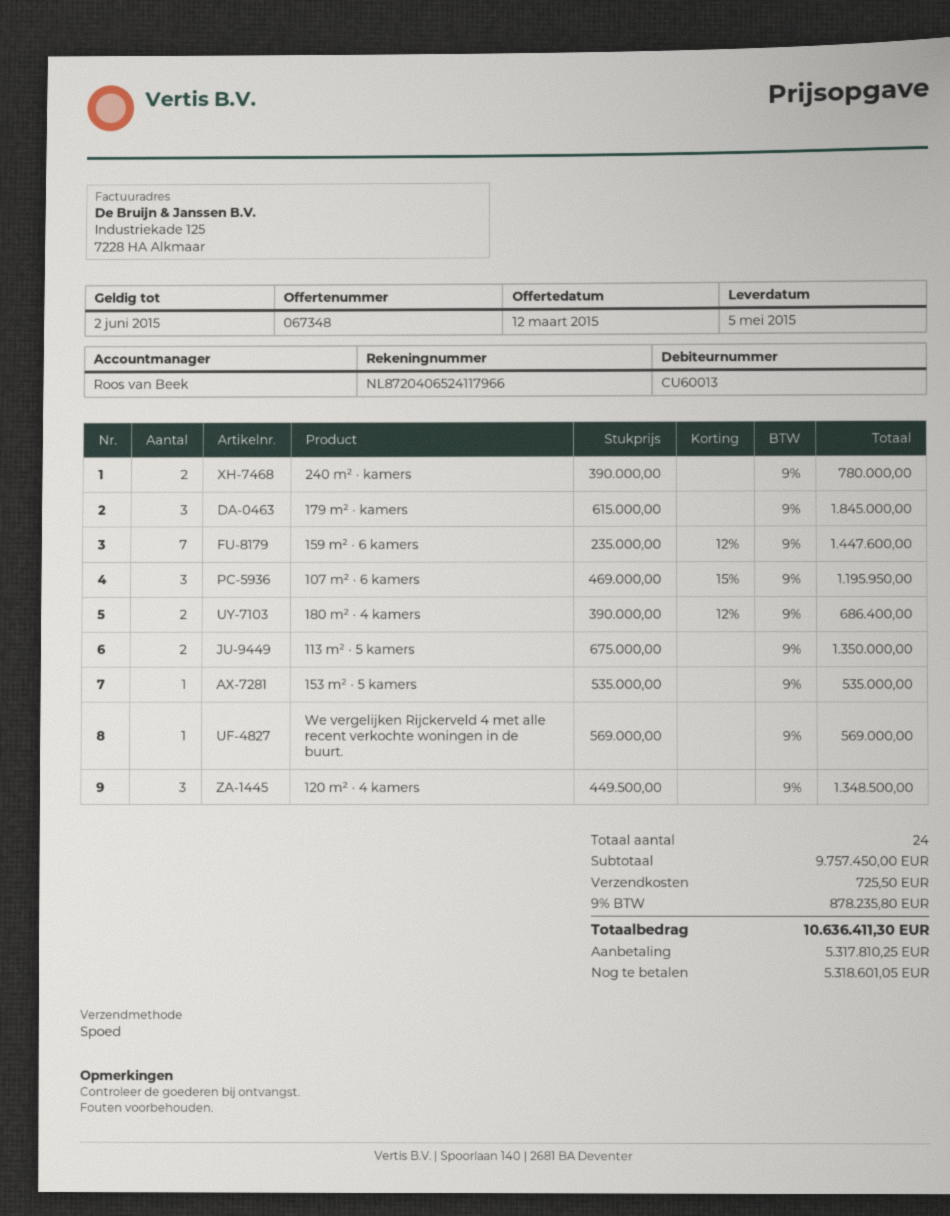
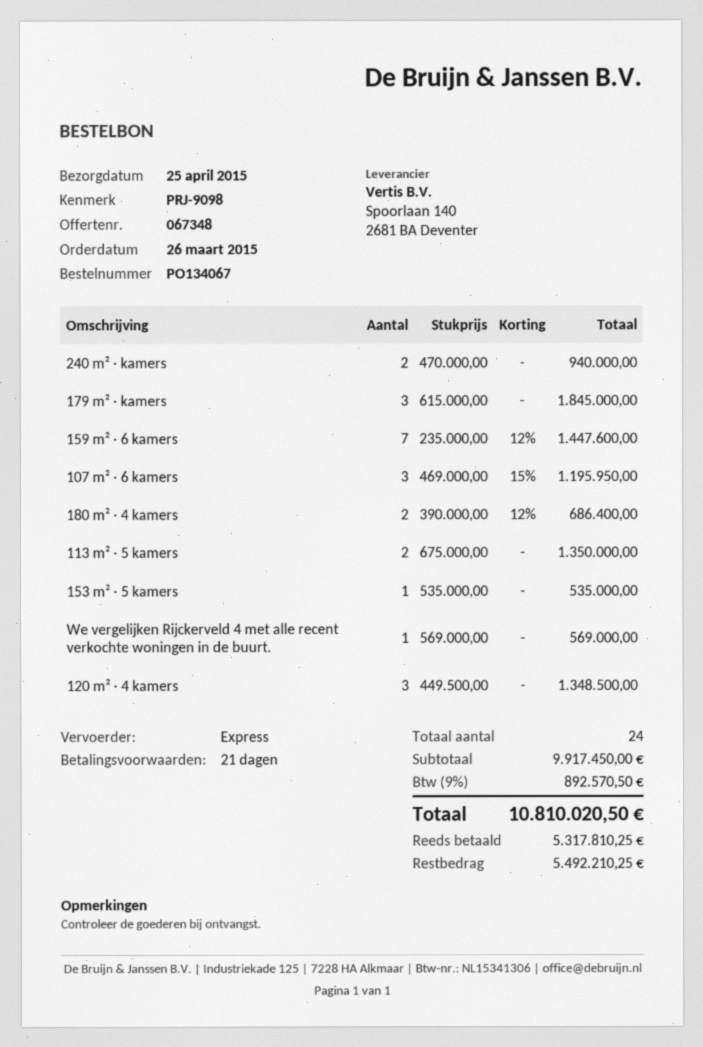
delivery date: 2015-05-05 -> 2015-04-25
240 m² · kamers: 2 x 390000.00 = 780000.00 -> 2 x 470000.00 = 940000.00
subtotal: 9757450.00 -> 9917450.00
shipping: 725.50 -> none
tax: 9% = 878235.80 -> 9% = 892570.50
total: 10636411.30 -> 10810020.50
balance: 5318601.05 -> 5492210.25

